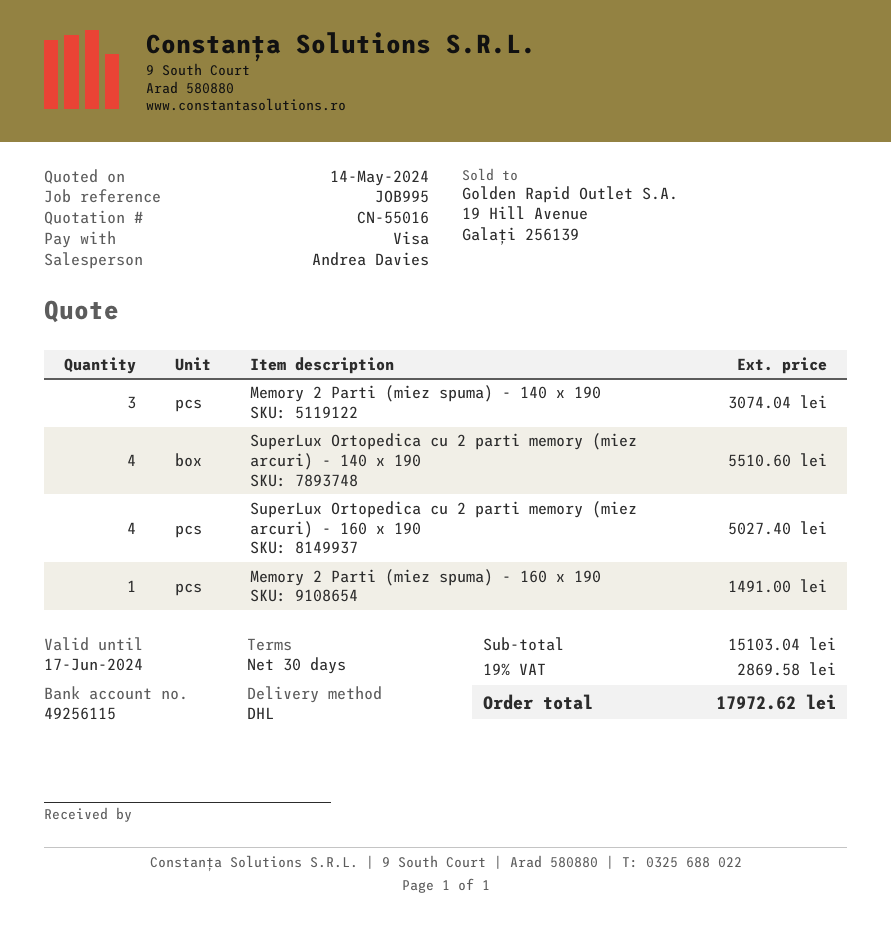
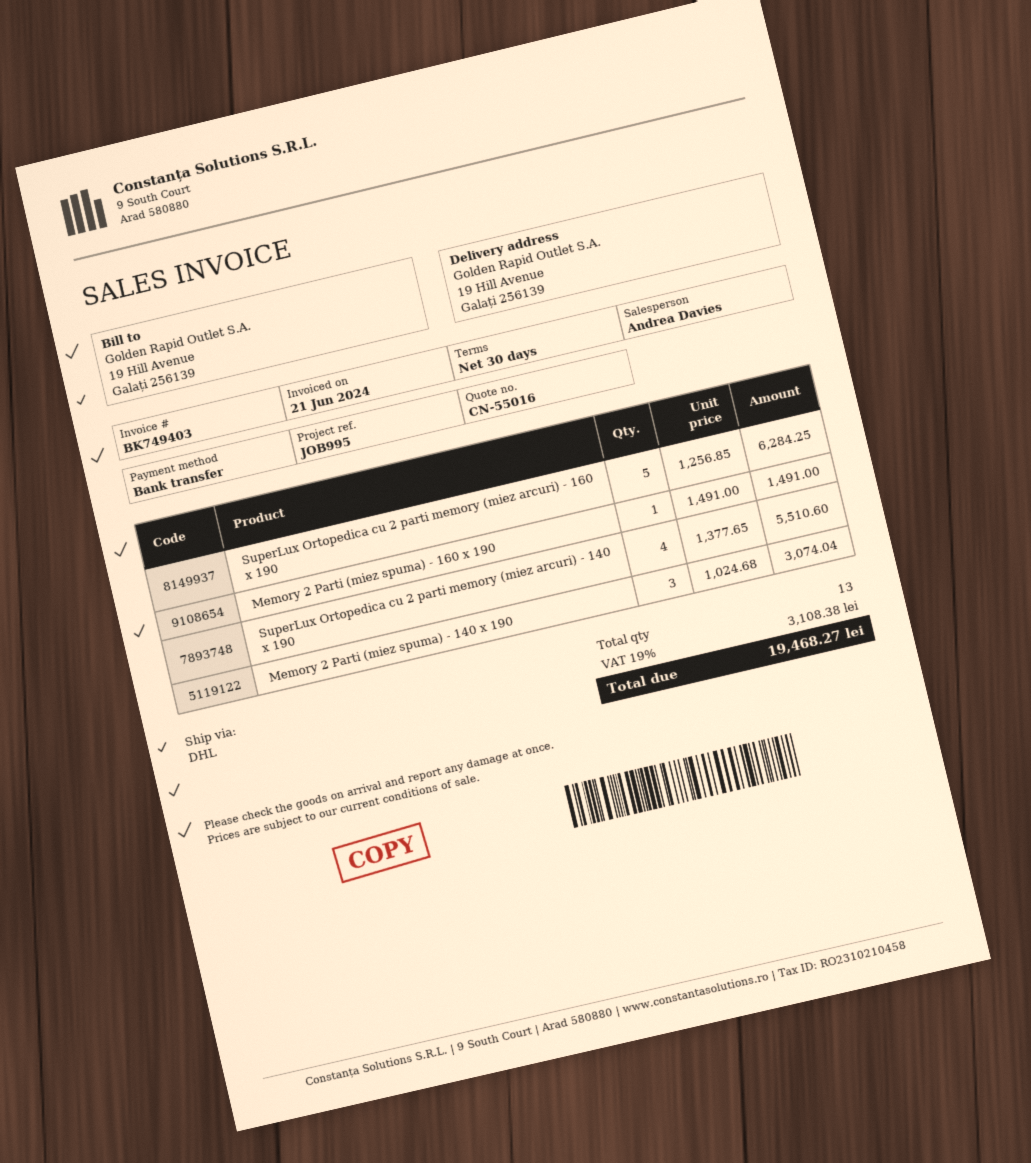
payment method: Visa -> bank transfer
SuperLux Ortopedica cu 2 parti memory (miez arcuri) - 160 x 190: 4 for 5027.40 -> 5 for 6284.25
tax: 19% = 2869.58 -> 19% = 3108.38
total: 17972.62 -> 19468.27

